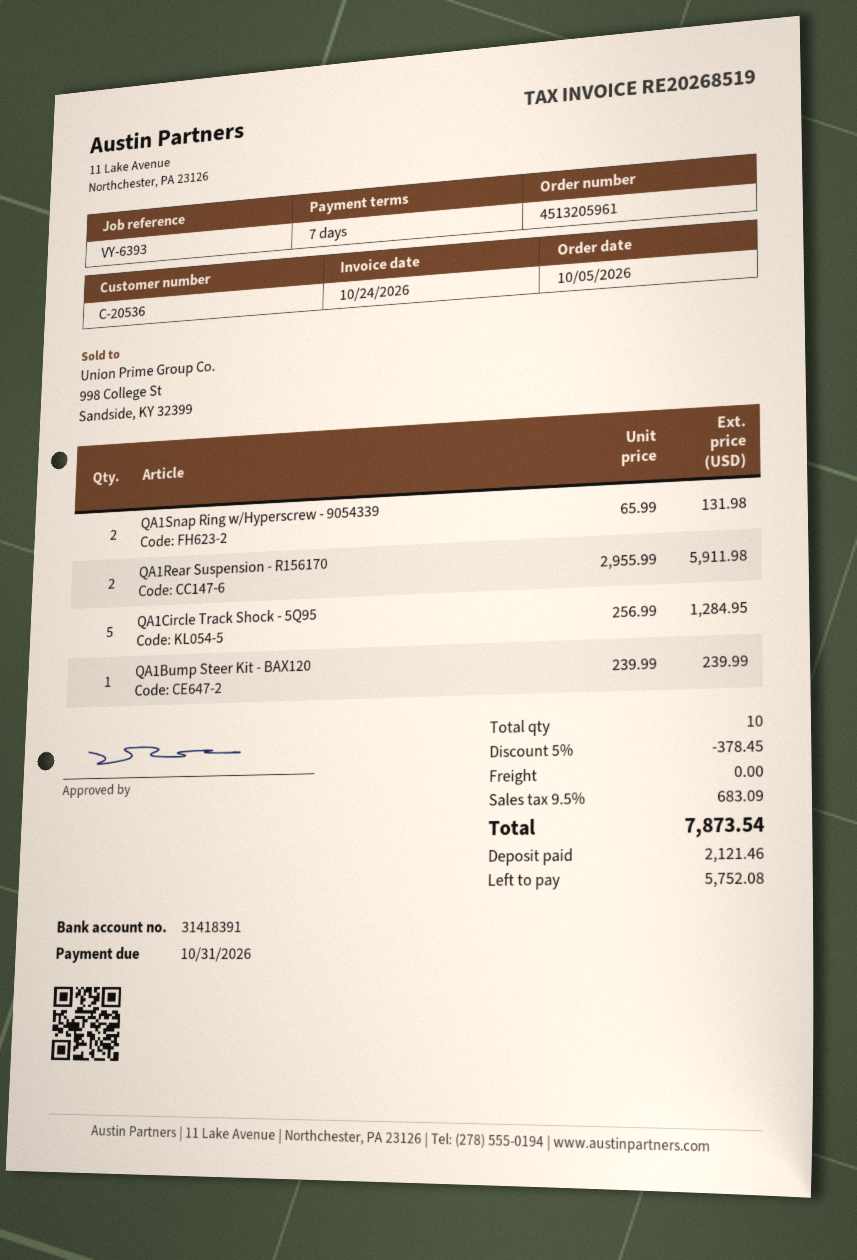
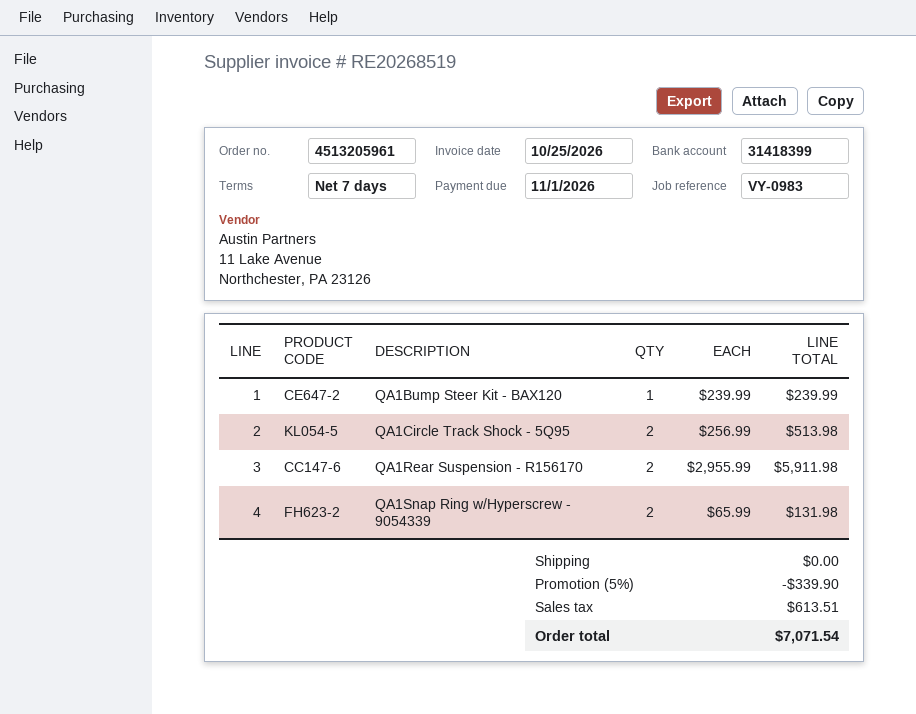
invoice date: 2026-10-24 -> 2026-10-25
due date: 2026-10-31 -> 2026-11-01
reference: VY-6393 -> VY-0983
bank account: 31418391 -> 31418399
QA1Circle Track Shock - 5Q95: 5 x 256.99 = 1284.95 -> 2 x 256.99 = 513.98
discount: 5% = 378.45 -> 5% = 339.90
tax: 683.09 -> 613.51
total: 7873.54 -> 7071.54

